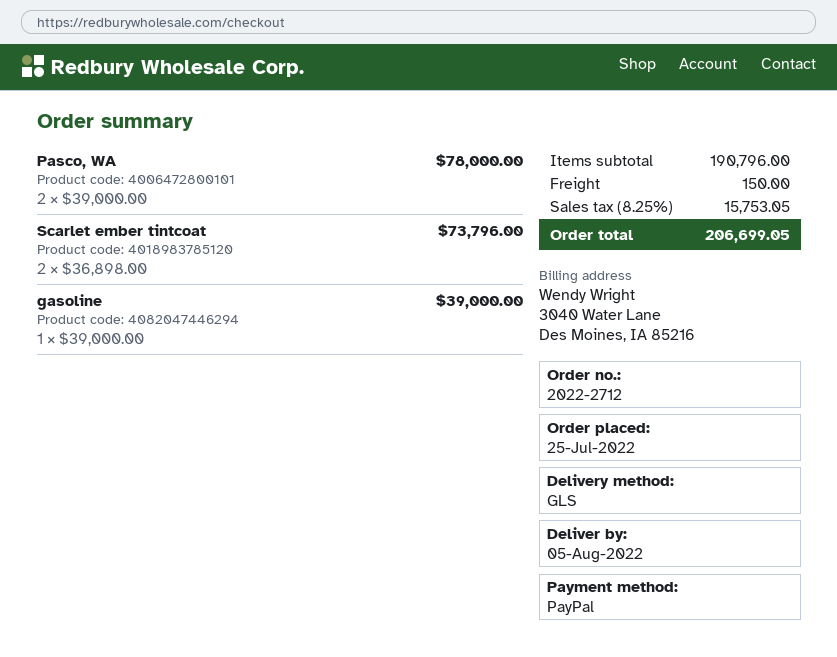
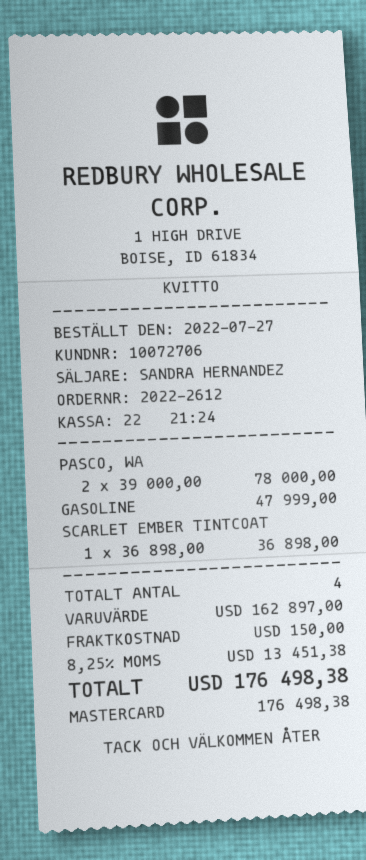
order number: 2022-2712 -> 2022-2612
order date: 2022-07-25 -> 2022-07-27
payment method: PayPal -> Mastercard
Scarlet ember tintcoat: 2 x 36898.00 = 73796.00 -> 1 x 36898.00 = 36898.00
gasoline: 1 x 39000.00 = 39000.00 -> 1 x 47999.00 = 47999.00
subtotal: 190796.00 -> 162897.00
tax: 8.25% = 15753.05 -> 8.25% = 13451.38
total: 206699.05 -> 176498.38

